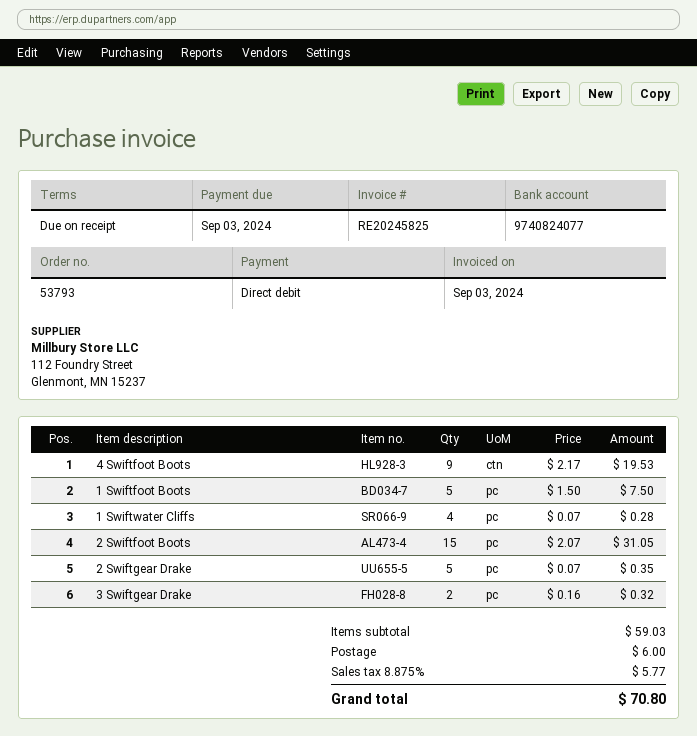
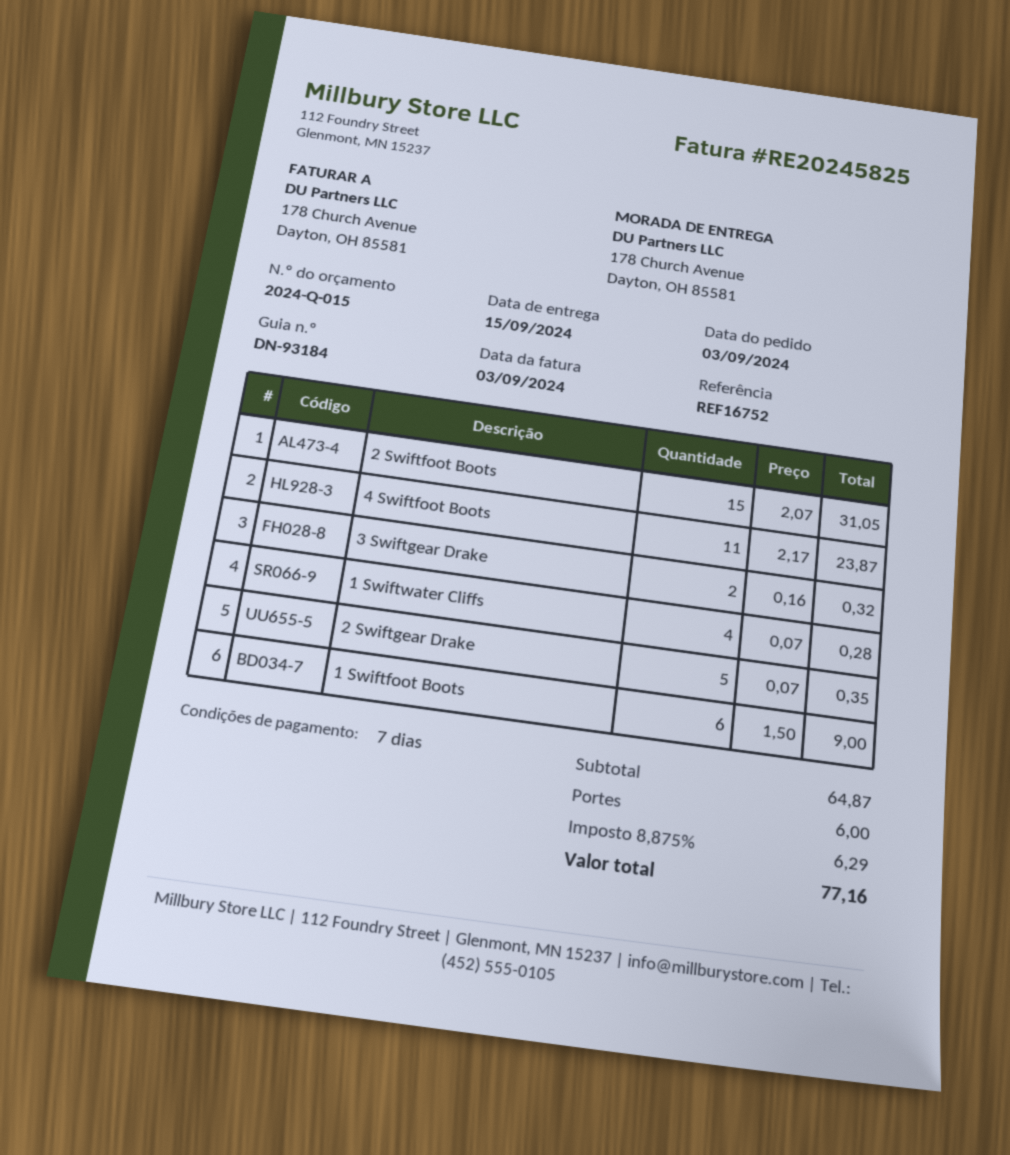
payment terms: on receipt -> 7 days
4 Swiftfoot Boots: 9 x 2.17 = 19.53 -> 11 x 2.17 = 23.87
1 Swiftfoot Boots: 5 x 1.50 = 7.50 -> 6 x 1.50 = 9.00
subtotal: 59.03 -> 64.87
tax: 8.875% = 5.77 -> 8.875% = 6.29
total: 70.80 -> 77.16

